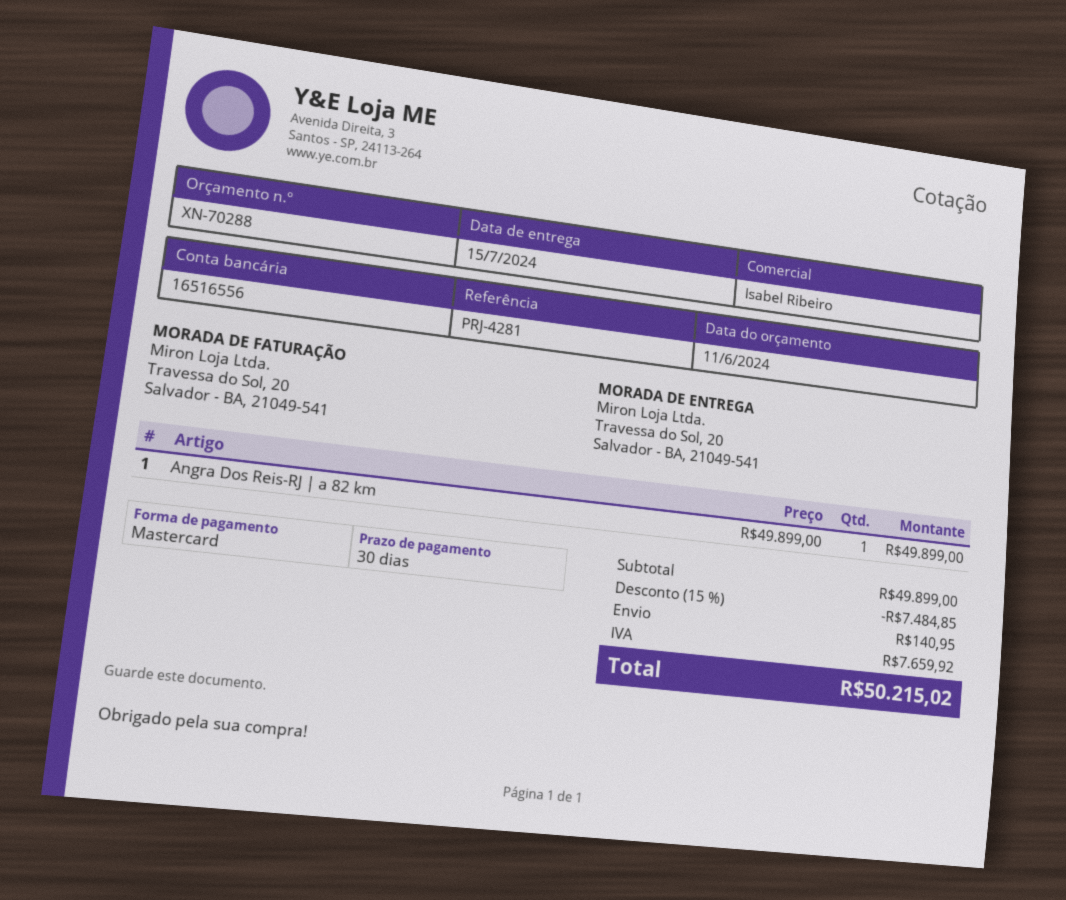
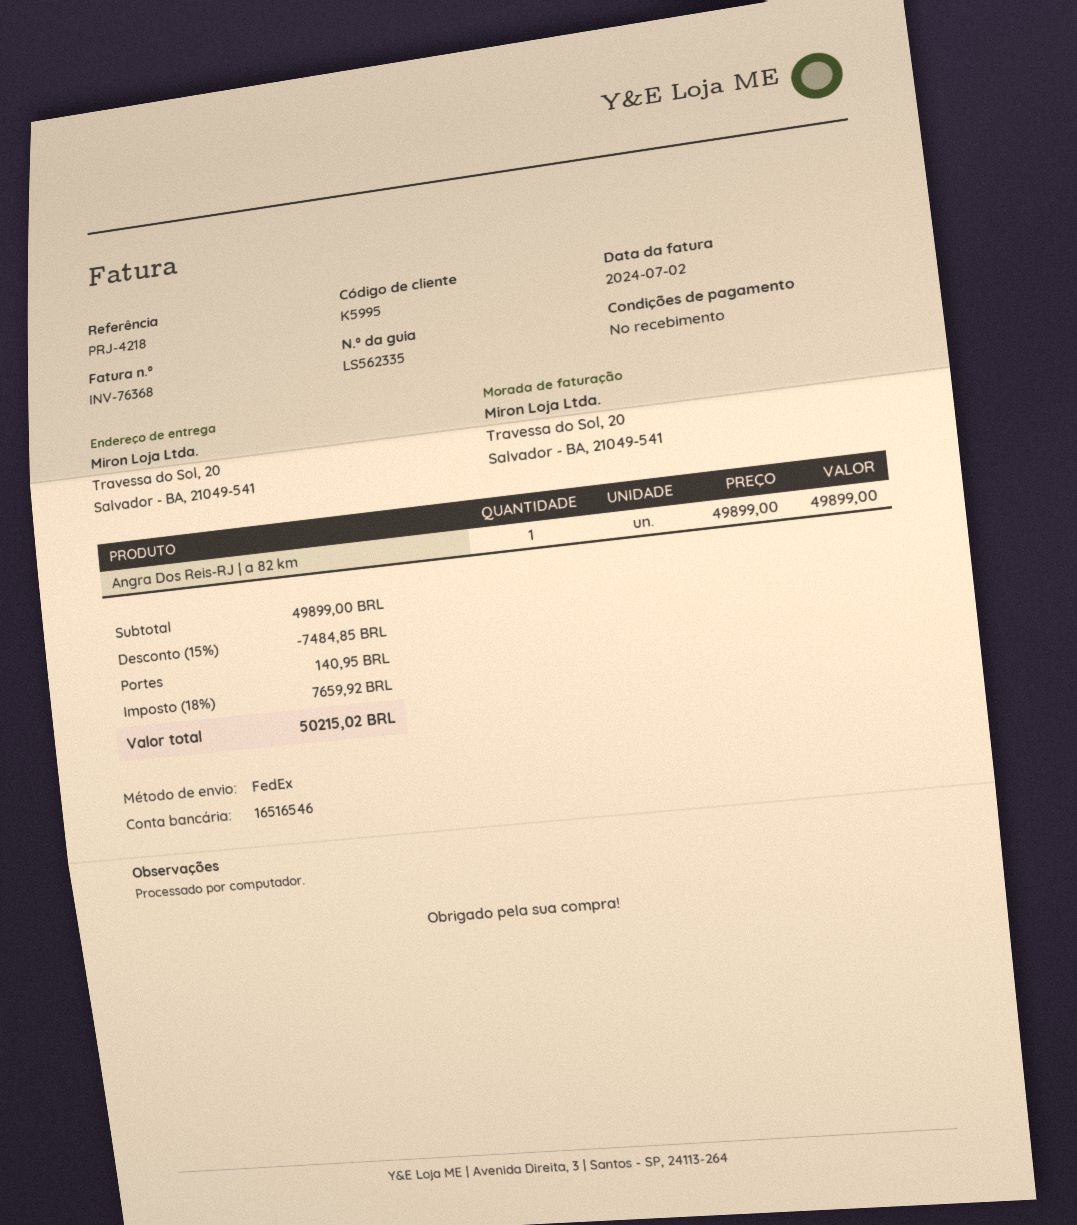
payment terms: 30 days -> on receipt
reference: PRJ-4281 -> PRJ-4218
bank account: 16516556 -> 16516546

